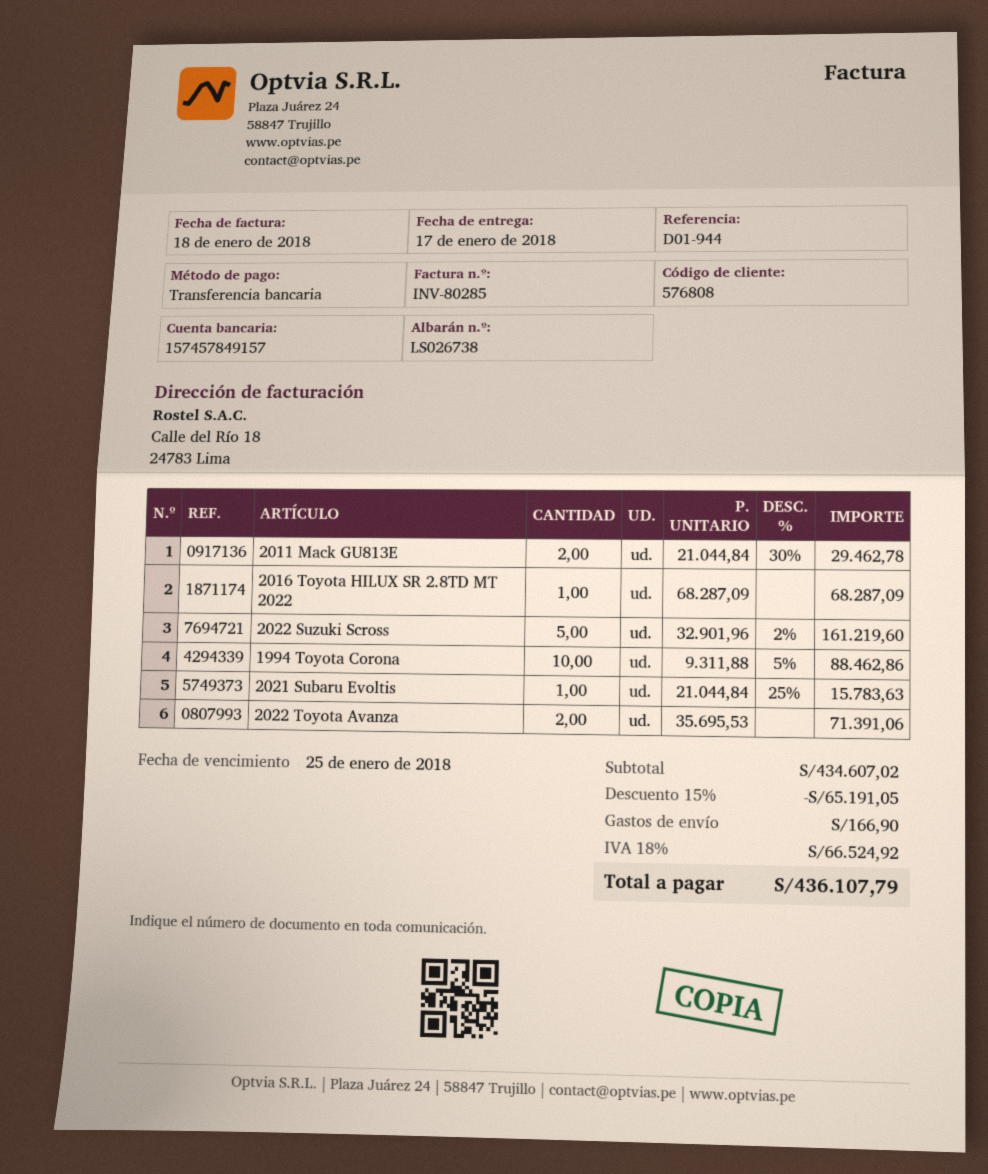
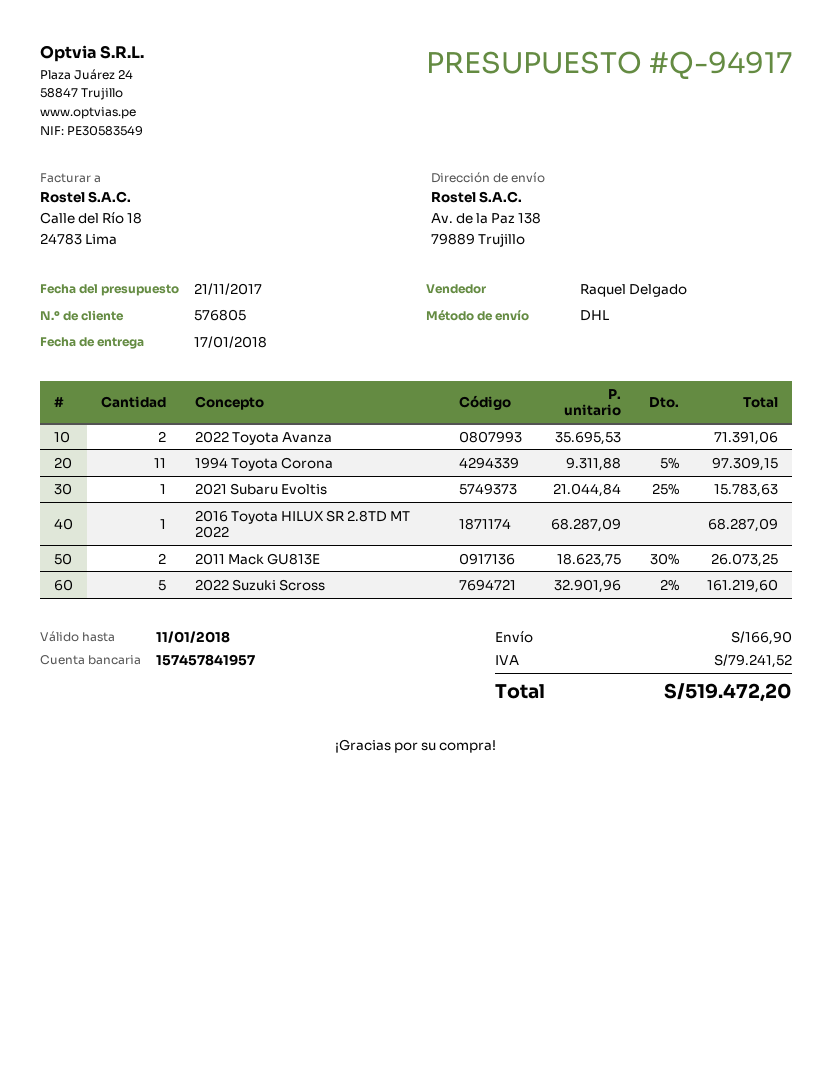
customer number: 576808 -> 576805
bank account: 157457849157 -> 157457841957
2011 Mack GU813E: 2 x 21044.84 - 30% = 29462.78 -> 2 x 18623.75 - 30% = 26073.25
1994 Toyota Corona: 10 x 9311.88 - 5% = 88462.86 -> 11 x 9311.88 - 5% = 97309.15
discount: 15% = 65191.05 -> none
tax: 66524.92 -> 79241.52
total: 436107.79 -> 519472.20

